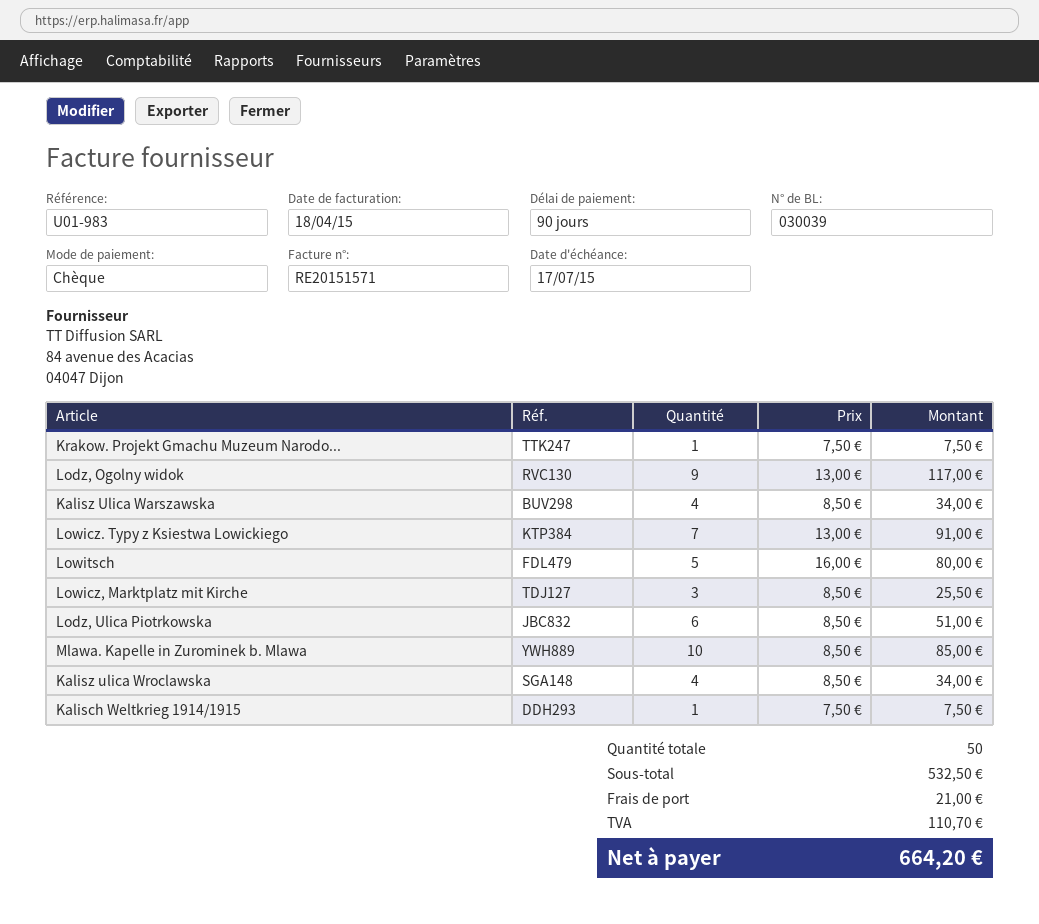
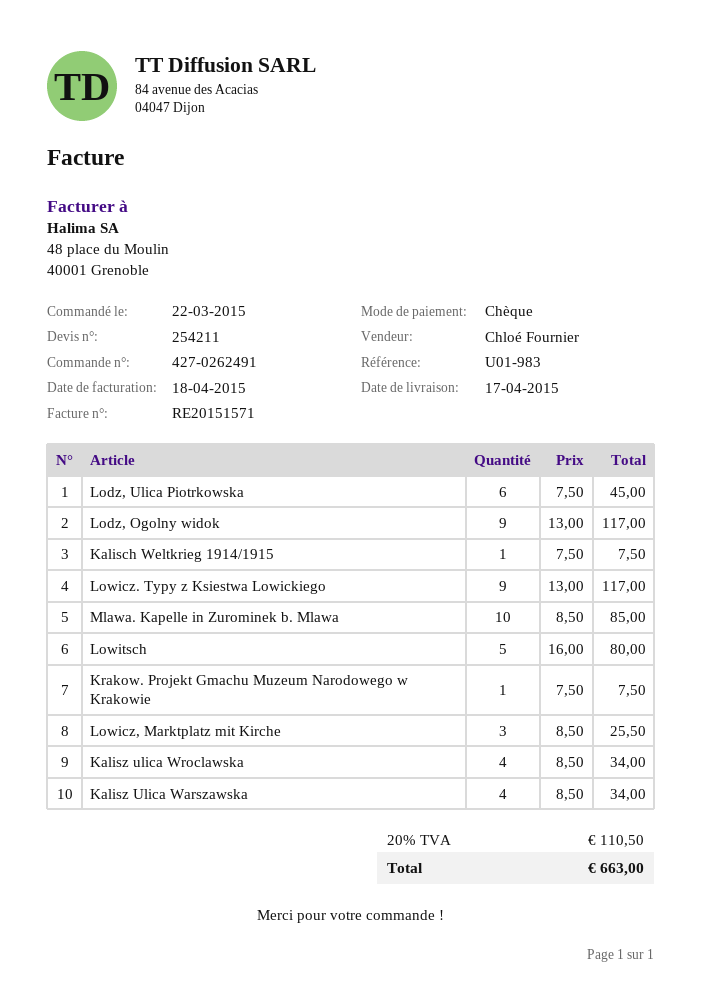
Lowicz. Typy z Ksiestwa Lowickiego: 7 x 13.00 = 91.00 -> 9 x 13.00 = 117.00
Lodz, Ulica Piotrkowska: 6 x 8.50 = 51.00 -> 6 x 7.50 = 45.00
shipping: 21.00 -> none
tax: 110.70 -> 110.50
total: 664.20 -> 663.00

